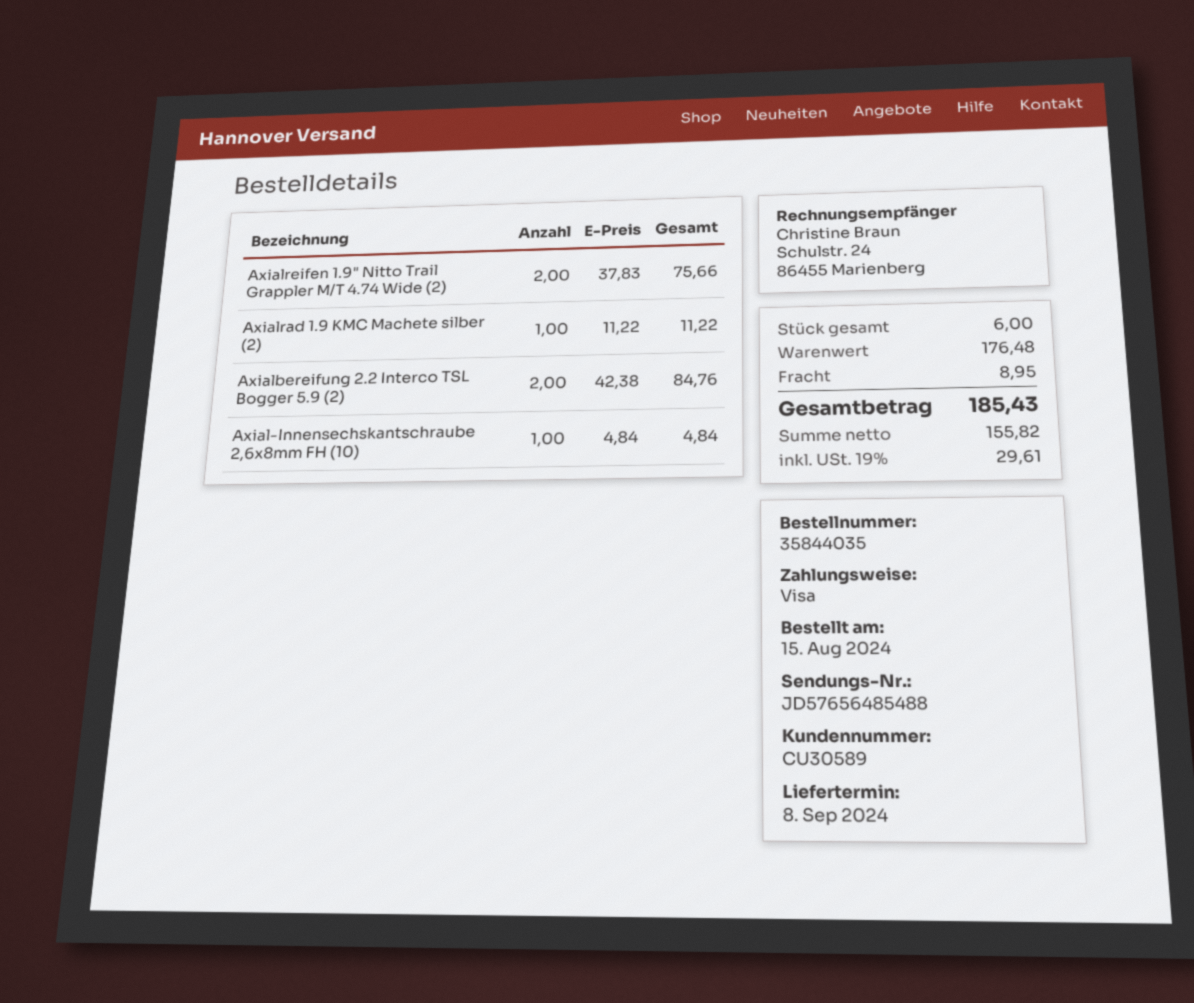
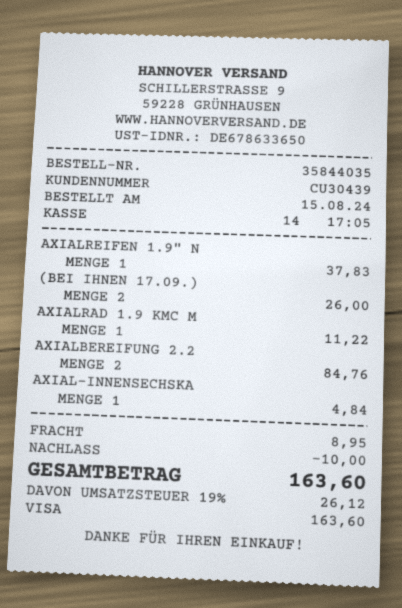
customer number: CU30589 -> CU30439
Axialreifen 1.9" Nitto Trail Grappler M/T 4.74 Wide (2): 2 for 75.66 -> 1 for 37.83
(BEI IHNEN 17.09.): none -> 2 for 26.00
discount: none -> 10.00
tax: 19% = 29.61 -> 19% = 26.12
total: 185.43 -> 163.60

